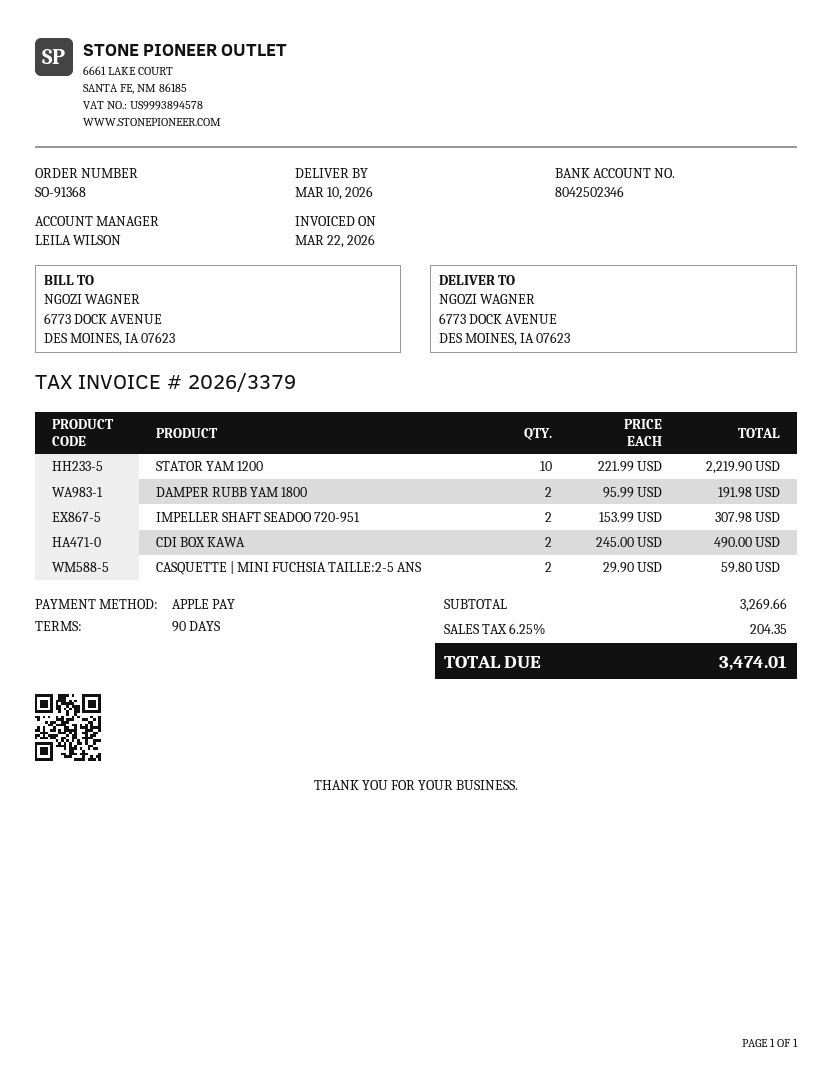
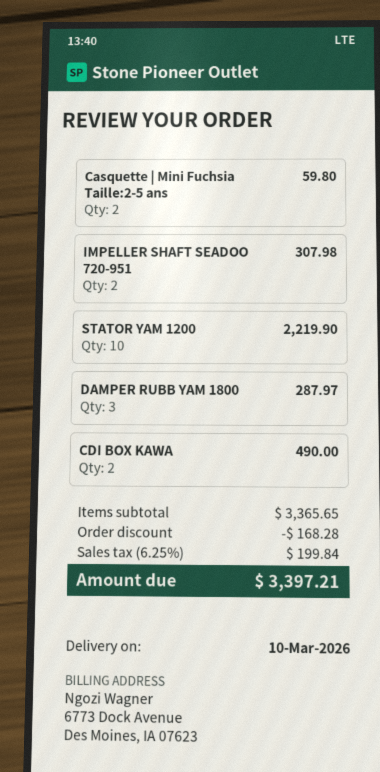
DAMPER RUBB YAM 1800: 2 for 191.98 -> 3 for 287.97
subtotal: 3269.66 -> 3365.65
discount: none -> 168.28
tax: 6.25% = 204.35 -> 6.25% = 199.84
total: 3474.01 -> 3397.21

